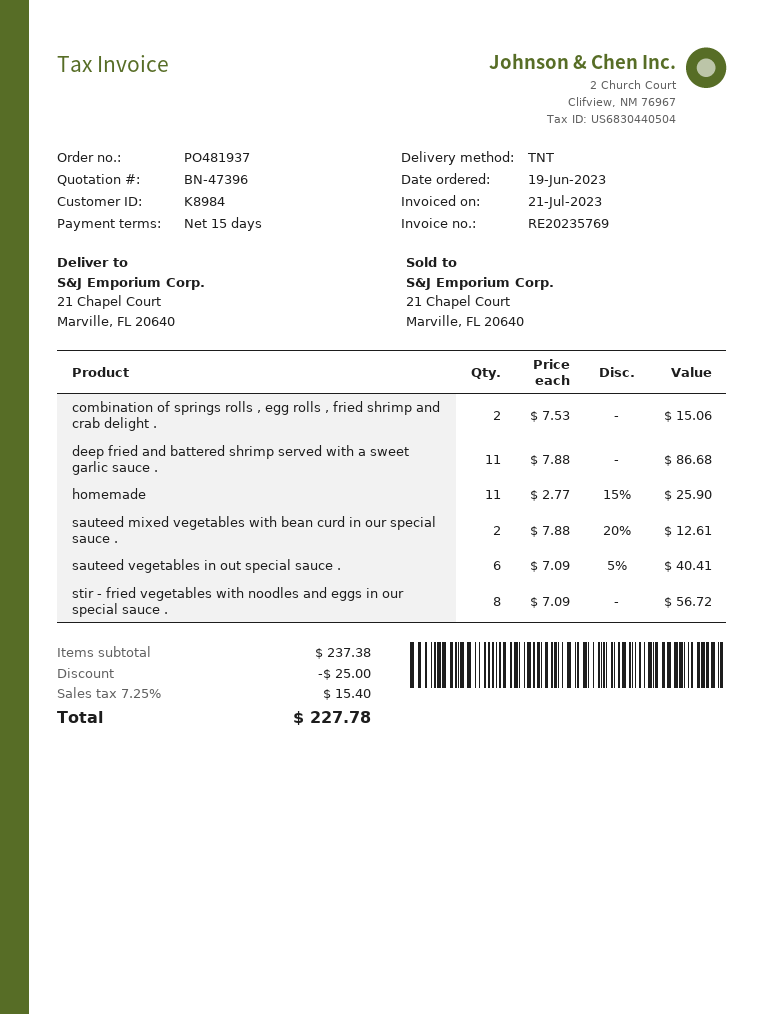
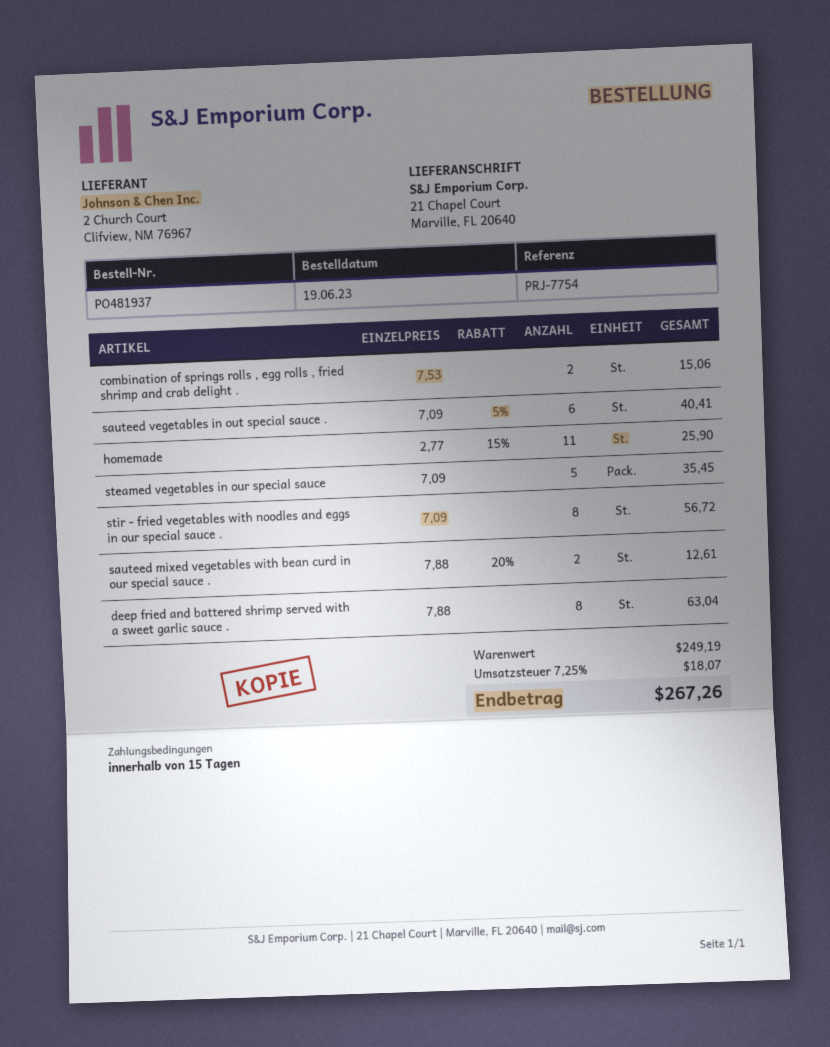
deep fried and battered shrimp served with a sweet garlic sauce .: 11 x 7.88 = 86.68 -> 8 x 7.88 = 63.04
steamed vegetables in our special sauce: none -> 5 x 7.09 = 35.45
subtotal: 237.38 -> 249.19
discount: 25.00 -> none
tax: 7.25% = 15.40 -> 7.25% = 18.07
total: 227.78 -> 267.26

